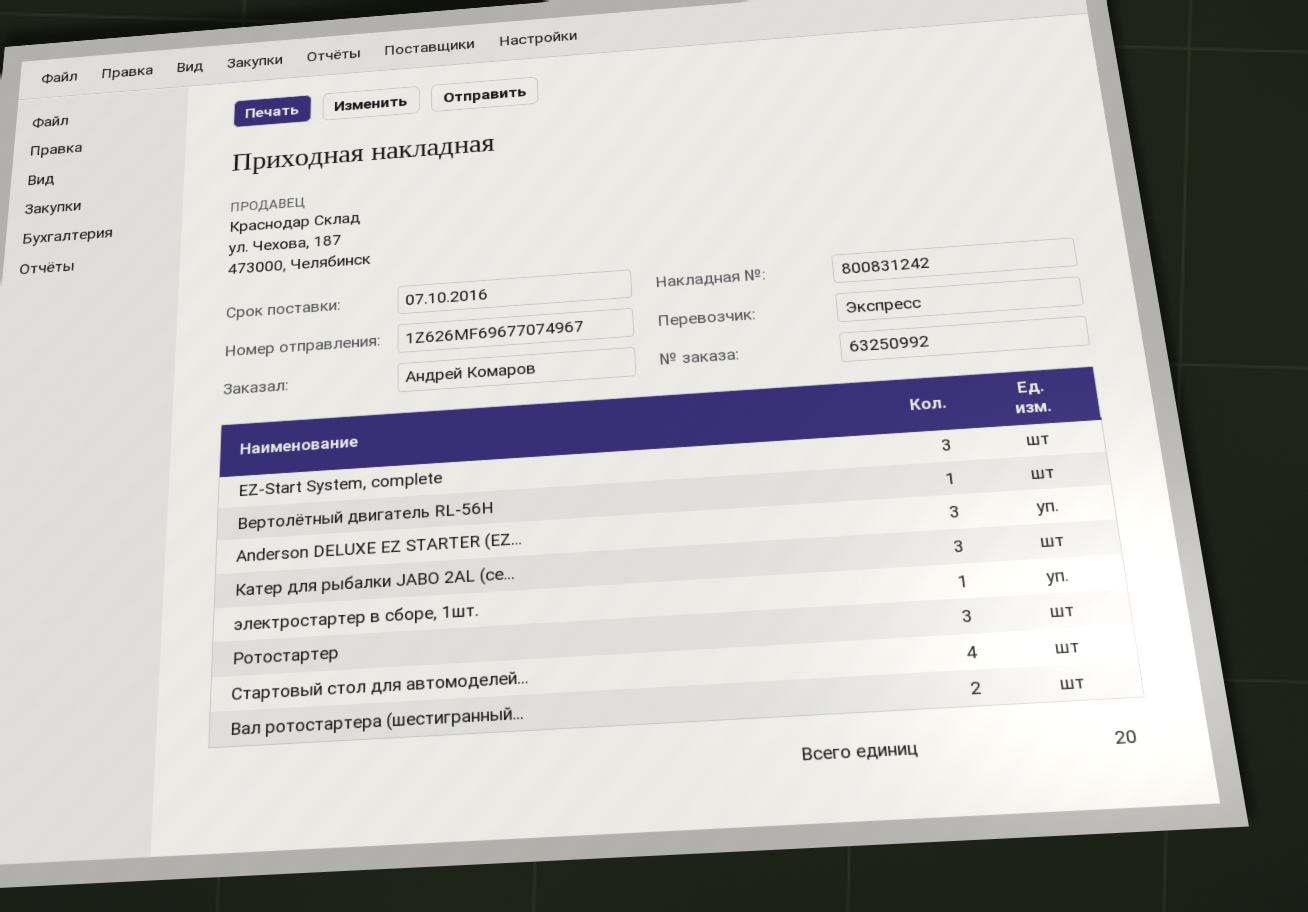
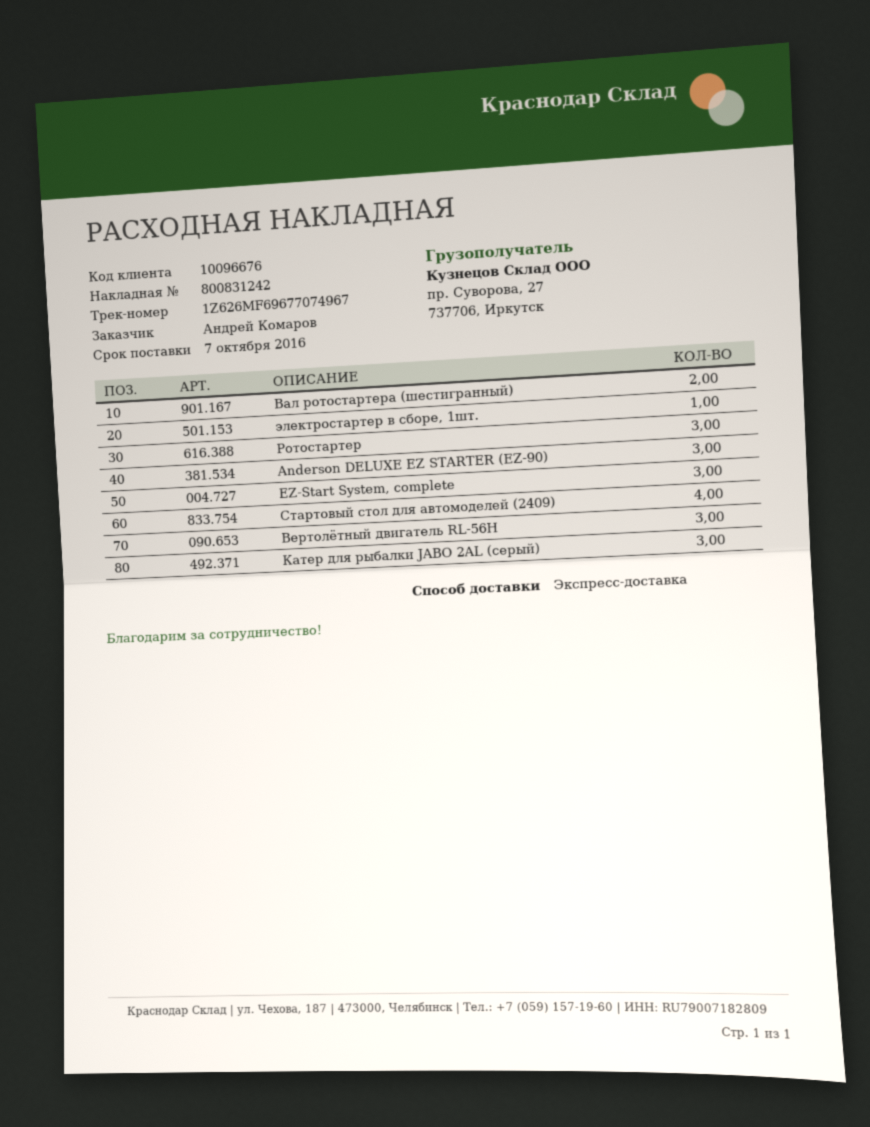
Вертолётный двигатель RL-56H: 1 -> 3

